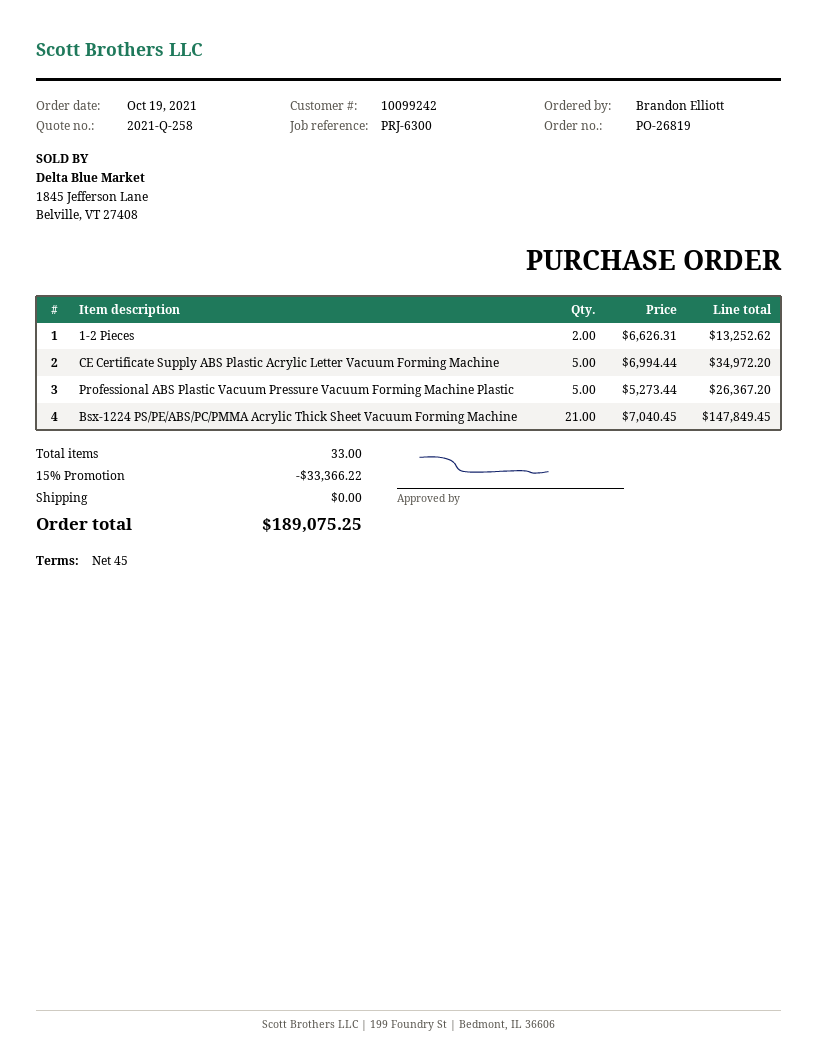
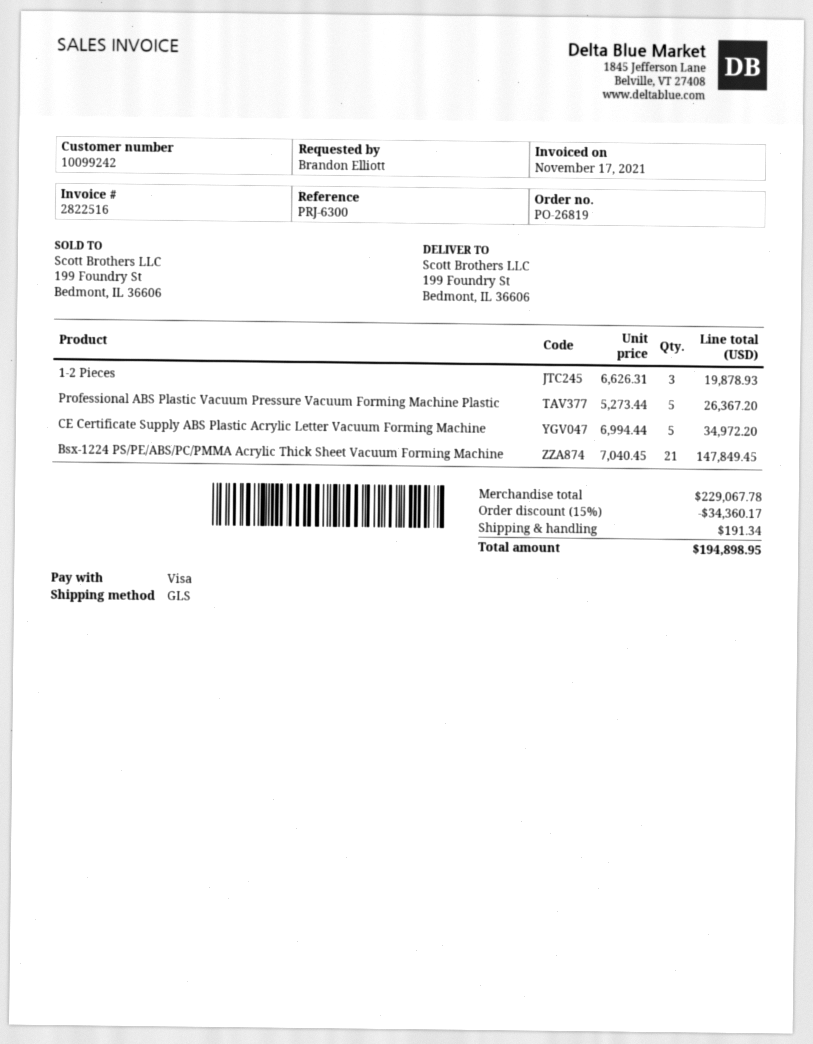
1-2 Pieces: 2 x 6626.31 = 13252.62 -> 3 x 6626.31 = 19878.93
discount: 15% = 33366.22 -> 15% = 34360.17
shipping: 0.00 -> 191.34
total: 189075.25 -> 194898.95

